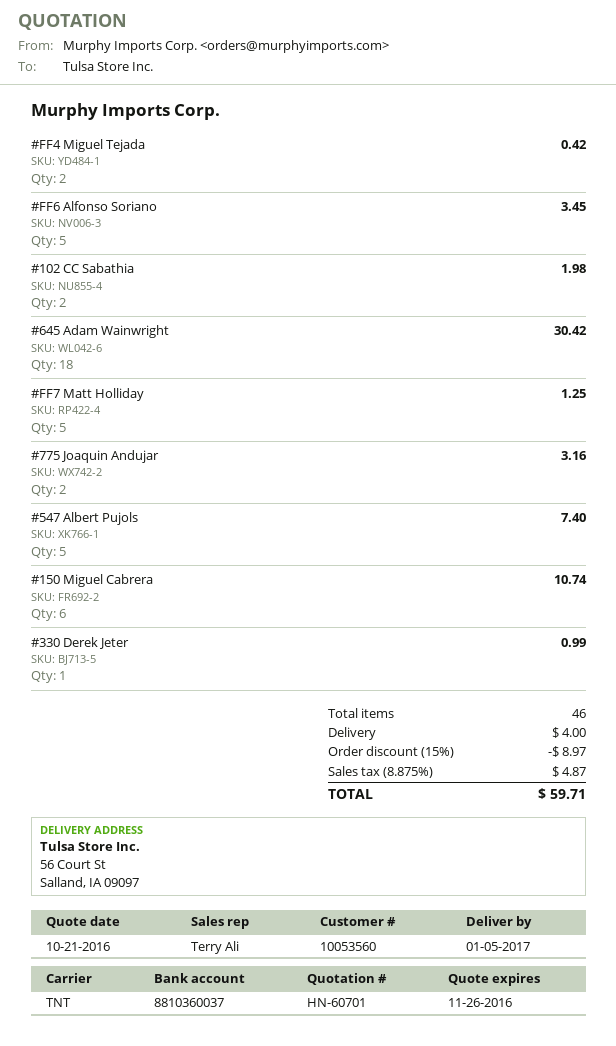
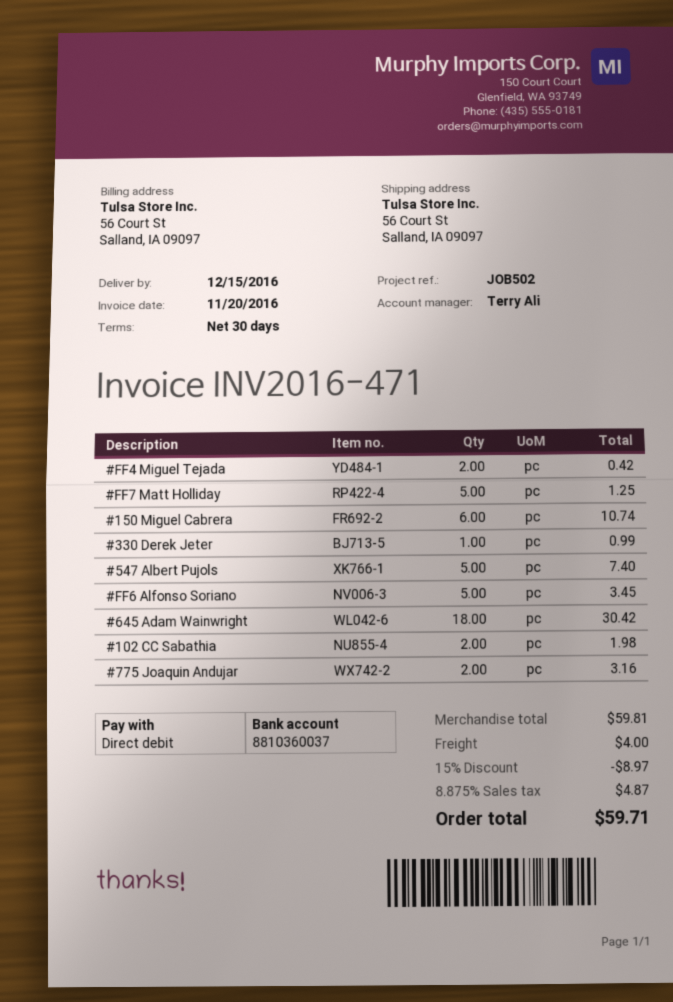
delivery date: 2017-01-05 -> 2016-12-15

